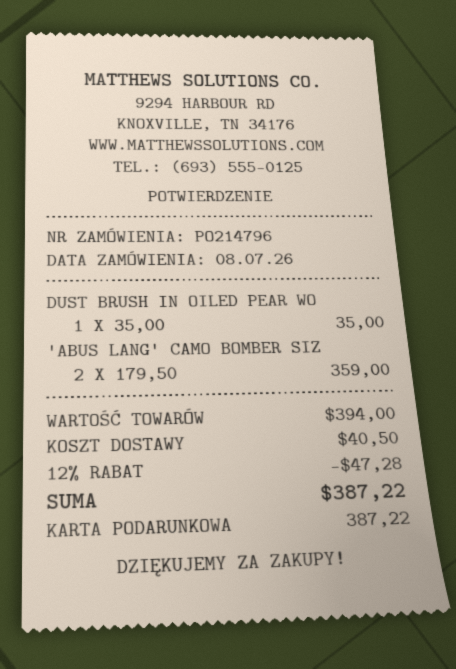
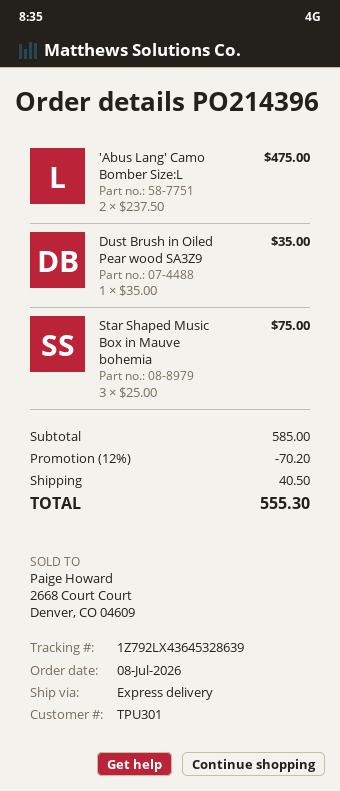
order number: PO214796 -> PO214396
'ABUS LANG' CAMO BOMBER SIZ: 2 x 179.50 = 359.00 -> 2 x 237.50 = 475.00
Star Shaped Music Box in Mauve bohemia: none -> 3 x 25.00 = 75.00
subtotal: 394.00 -> 585.00
discount: 12% = 47.28 -> 12% = 70.20
total: 387.22 -> 555.30

